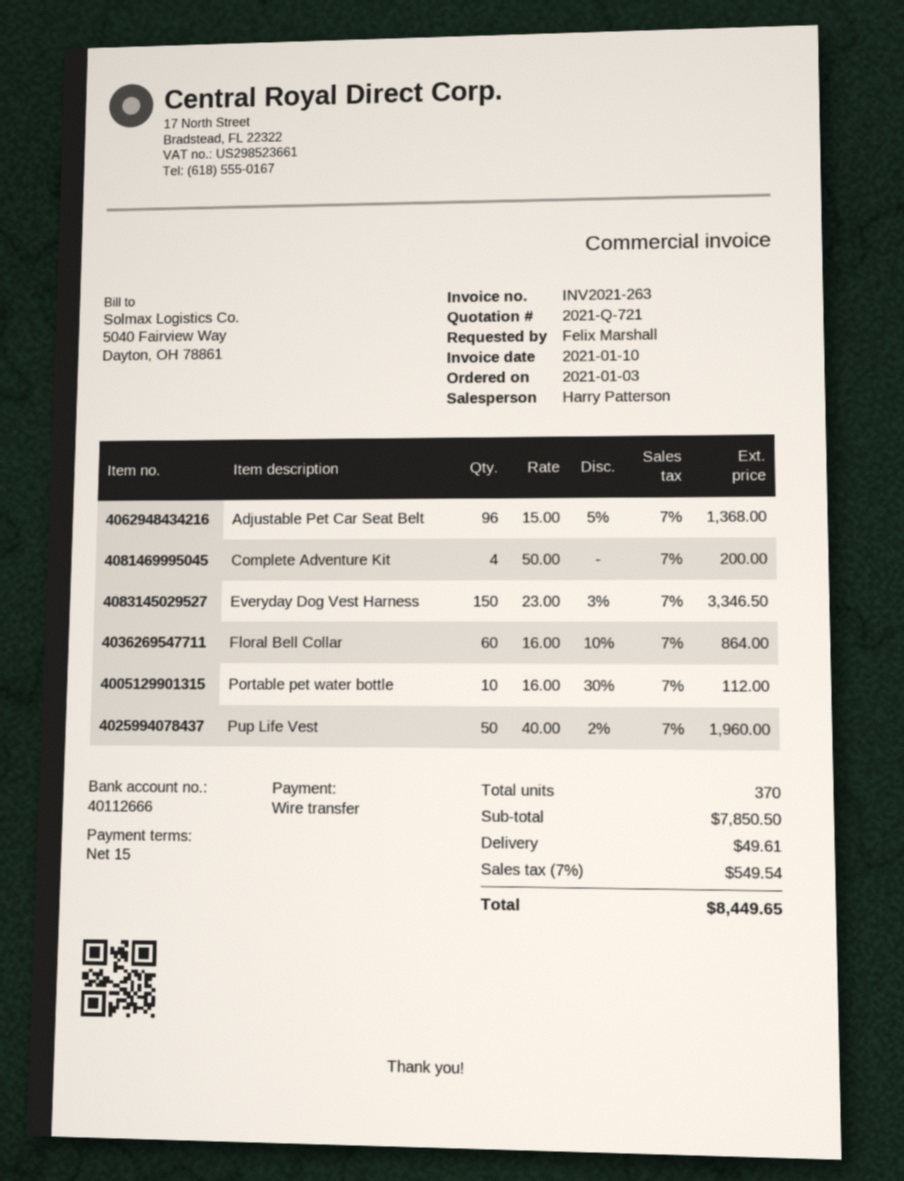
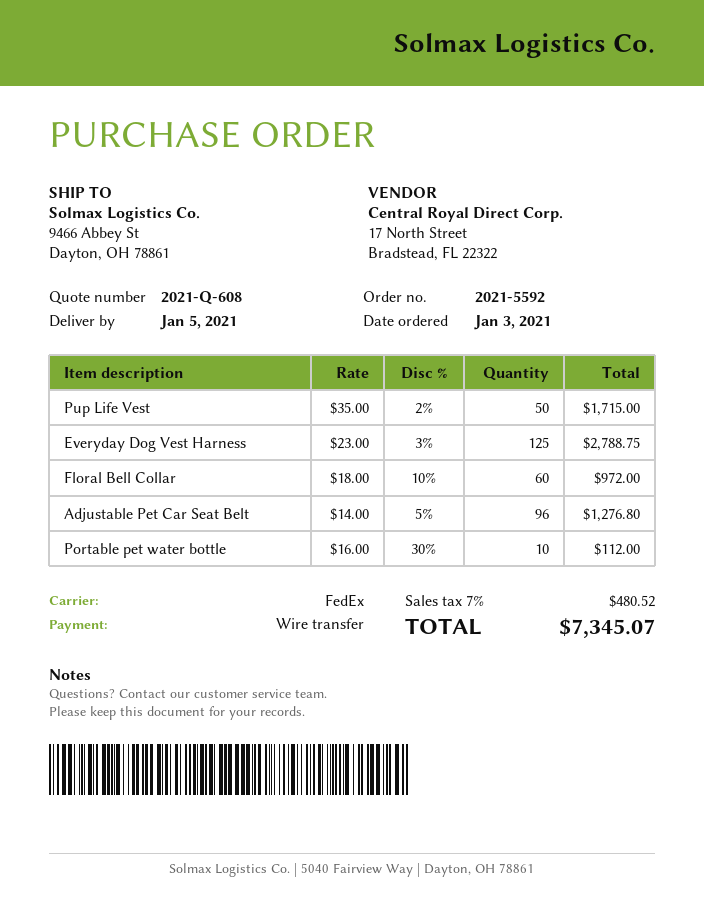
quote number: 2021-Q-721 -> 2021-Q-608
Adjustable Pet Car Seat Belt: 96 x 15.00 - 5% = 1368.00 -> 96 x 14.00 - 5% = 1276.80
Complete Adventure Kit: 4 x 50.00 = 200.00 -> none
Everyday Dog Vest Harness: 150 x 23.00 - 3% = 3346.50 -> 125 x 23.00 - 3% = 2788.75
Floral Bell Collar: 60 x 16.00 - 10% = 864.00 -> 60 x 18.00 - 10% = 972.00
Pup Life Vest: 50 x 40.00 - 2% = 1960.00 -> 50 x 35.00 - 2% = 1715.00
shipping: 49.61 -> none
tax: 7% = 549.54 -> 7% = 480.52
total: 8449.65 -> 7345.07

